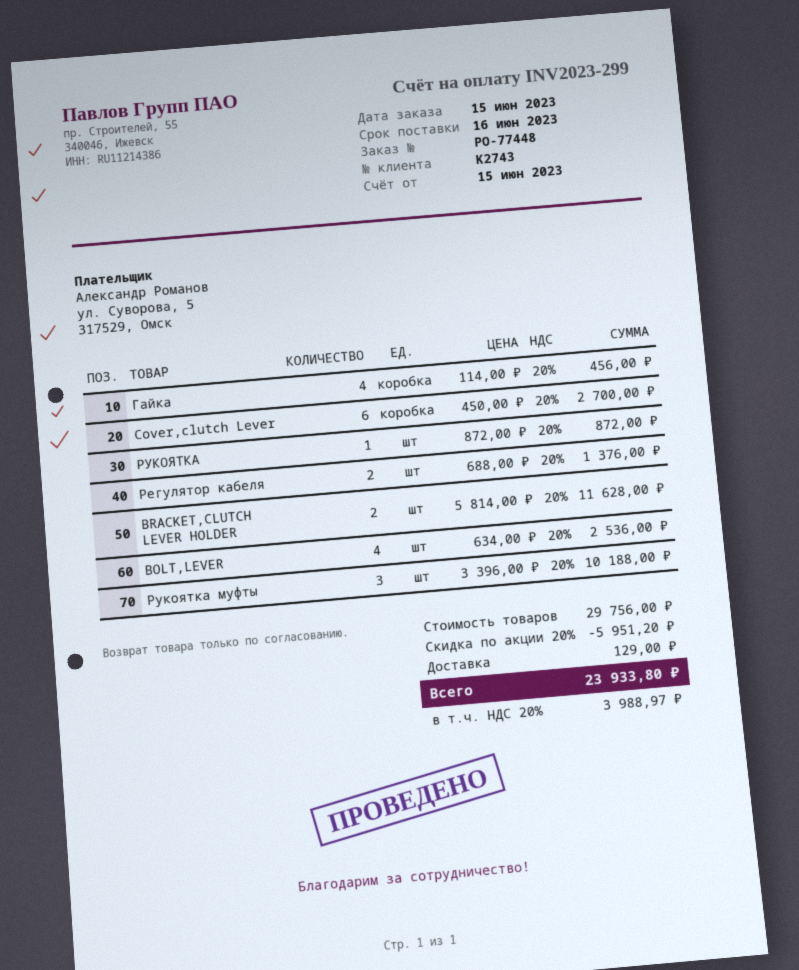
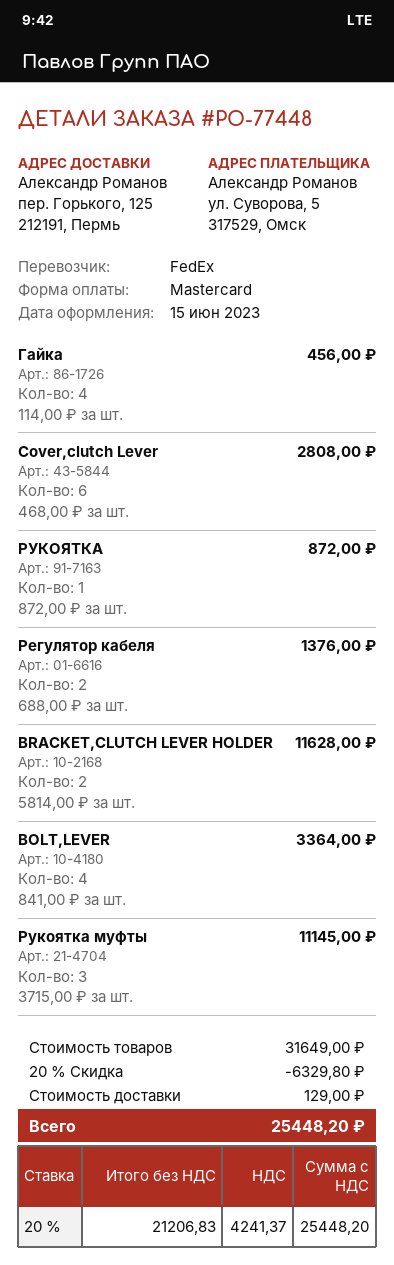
Cover,clutch Lever: 6 x 450.00 = 2700.00 -> 6 x 468.00 = 2808.00
BOLT,LEVER: 4 x 634.00 = 2536.00 -> 4 x 841.00 = 3364.00
Рукоятка муфты: 3 x 3396.00 = 10188.00 -> 3 x 3715.00 = 11145.00
subtotal: 29756.00 -> 31649.00
discount: 20% = 5951.20 -> 20% = 6329.80
tax: 20% = 3988.97 -> 20% = 4241.37
total: 23933.80 -> 25448.20

